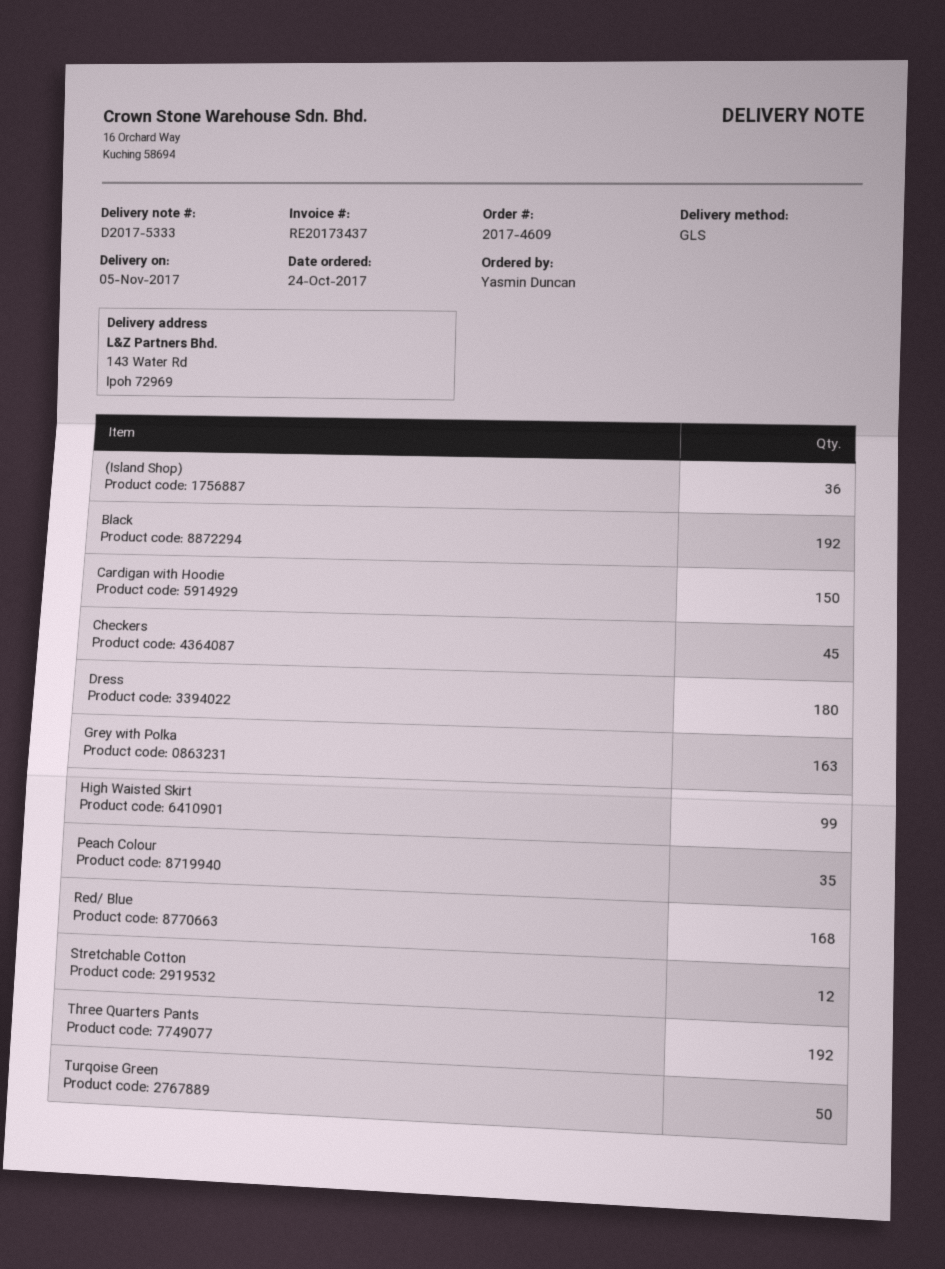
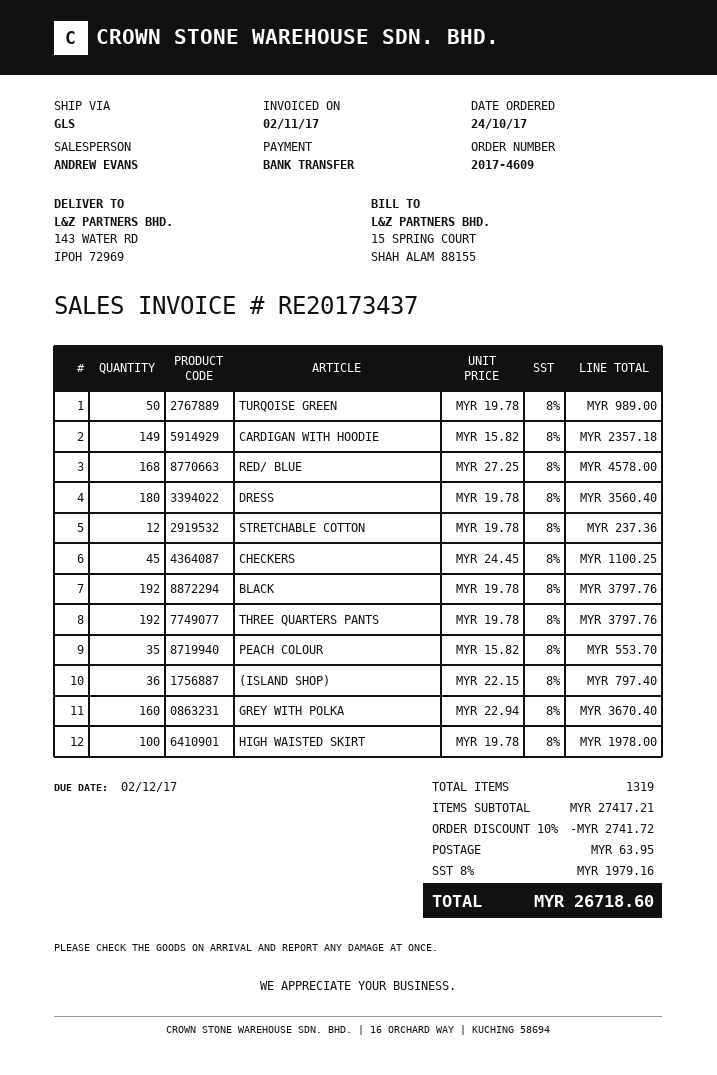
Cardigan with Hoodie: 150 -> 149
Grey with Polka: 163 -> 160
High Waisted Skirt: 99 -> 100

